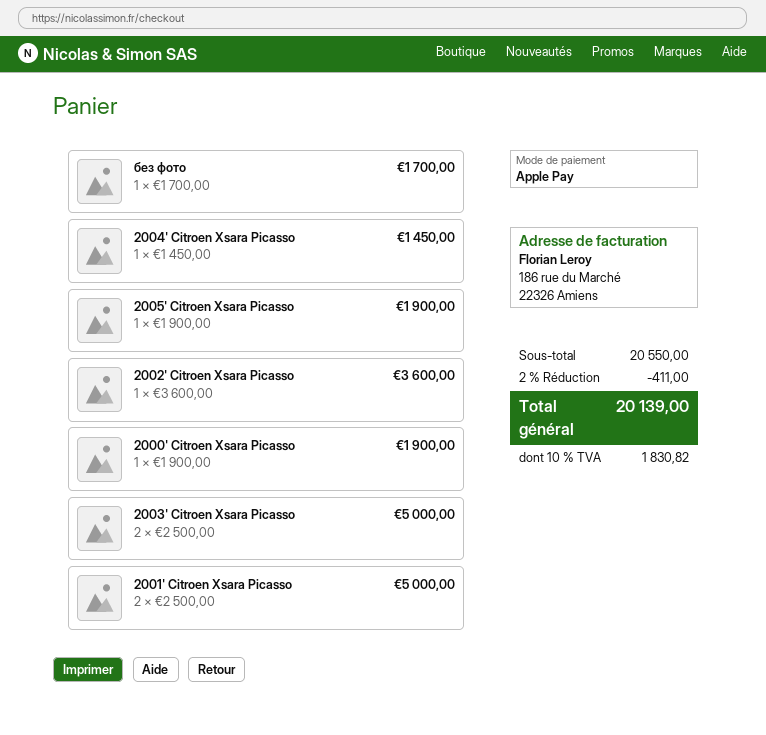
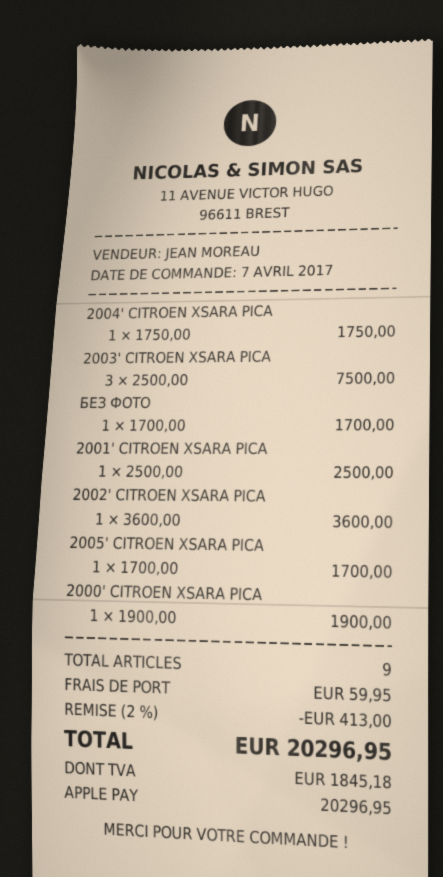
2004' Citroen Xsara Picasso: 1 x 1450.00 = 1450.00 -> 1 x 1750.00 = 1750.00
2005' Citroen Xsara Picasso: 1 x 1900.00 = 1900.00 -> 1 x 1700.00 = 1700.00
2003' Citroen Xsara Picasso: 2 x 2500.00 = 5000.00 -> 3 x 2500.00 = 7500.00
2001' Citroen Xsara Picasso: 2 x 2500.00 = 5000.00 -> 1 x 2500.00 = 2500.00
discount: 2% = 411.00 -> 2% = 413.00
shipping: none -> 59.95
tax: 1830.82 -> 1845.18
total: 20139.00 -> 20296.95

